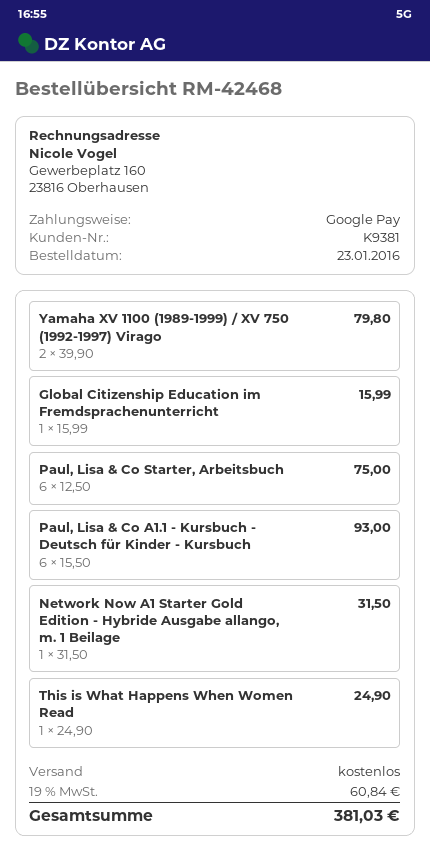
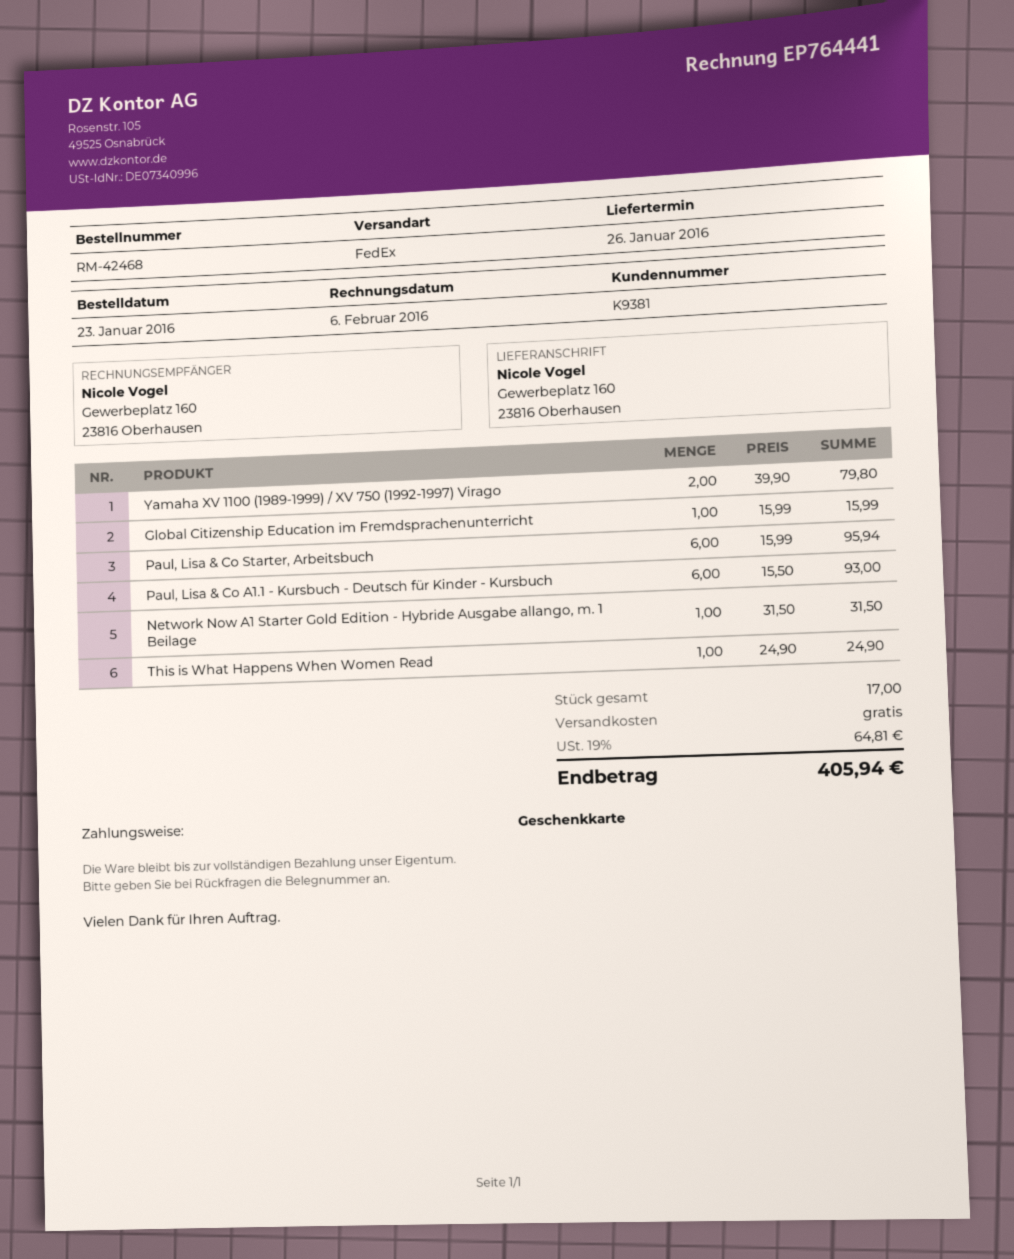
payment method: Google Pay -> gift card
Paul, Lisa & Co Starter, Arbeitsbuch: 6 x 12.50 = 75.00 -> 6 x 15.99 = 95.94
tax: 19% = 60.84 -> 19% = 64.81
total: 381.03 -> 405.94

